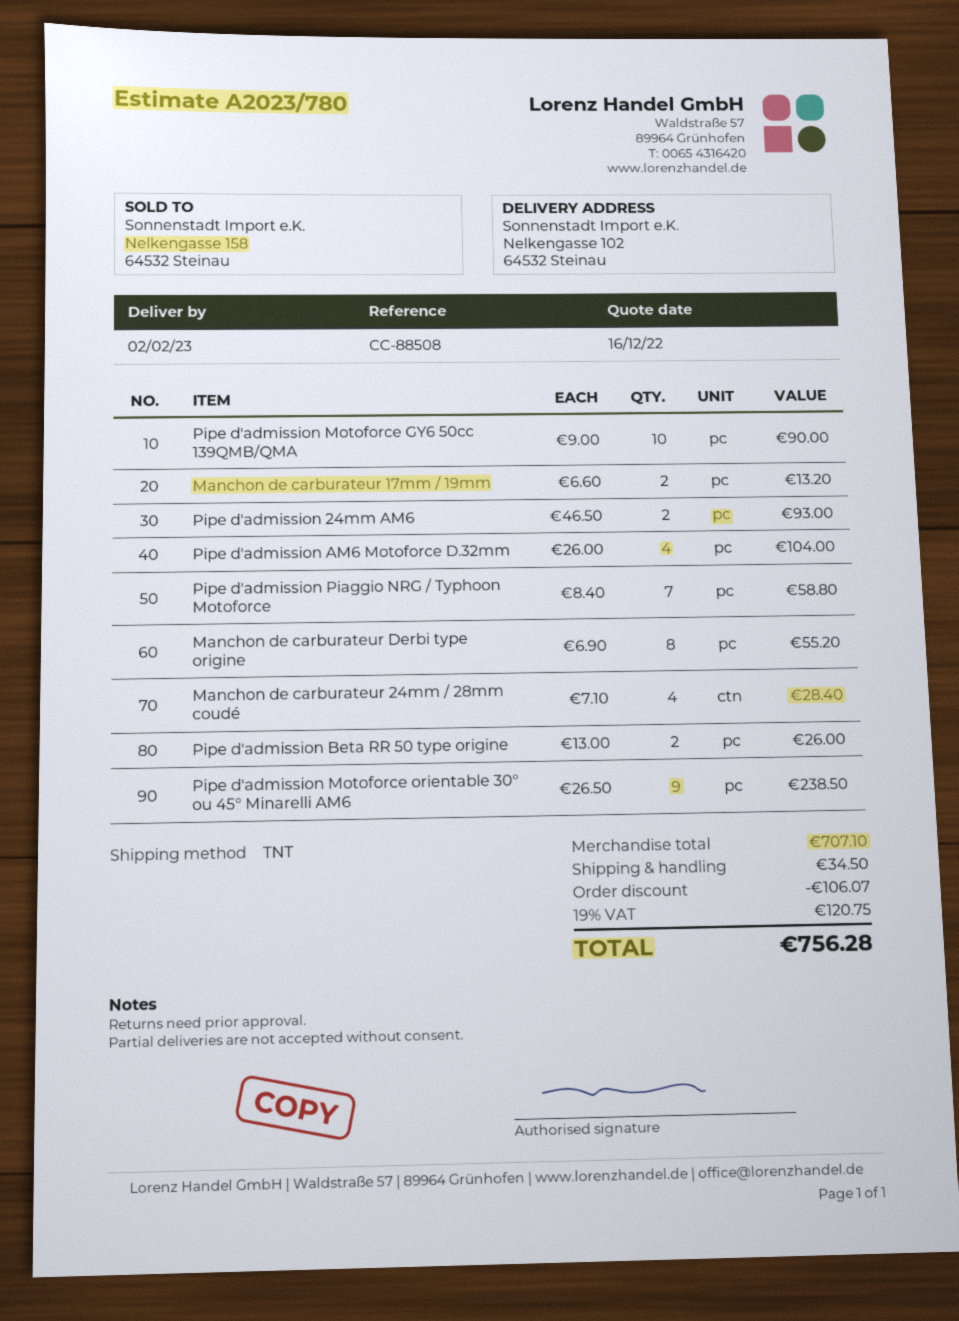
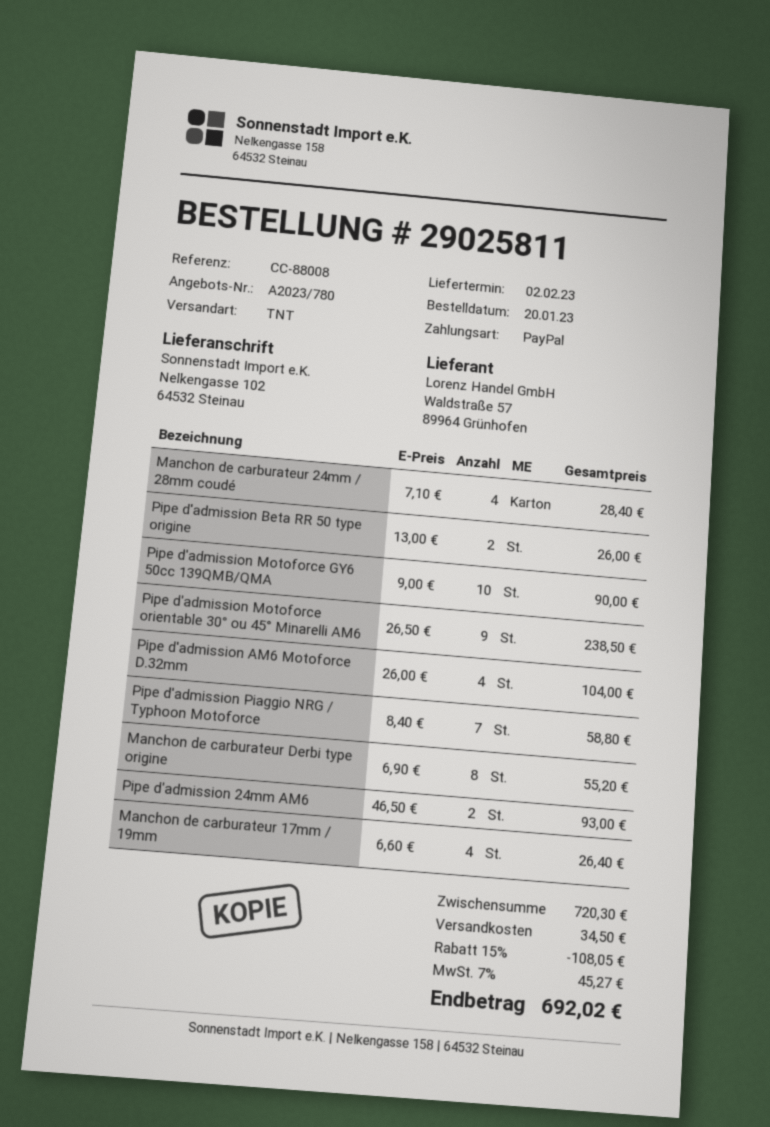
reference: CC-88508 -> CC-88008
Manchon de carburateur 17mm / 19mm: 2 x 6.60 = 13.20 -> 4 x 6.60 = 26.40
subtotal: 707.10 -> 720.30
discount: 106.07 -> 108.05
tax: 19% = 120.75 -> 7% = 45.27
total: 756.28 -> 692.02

